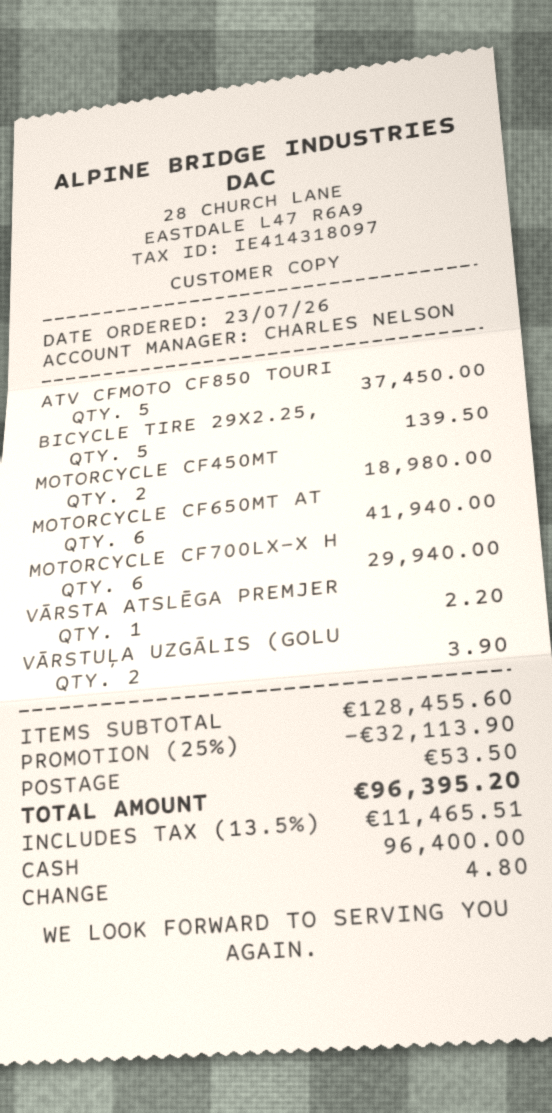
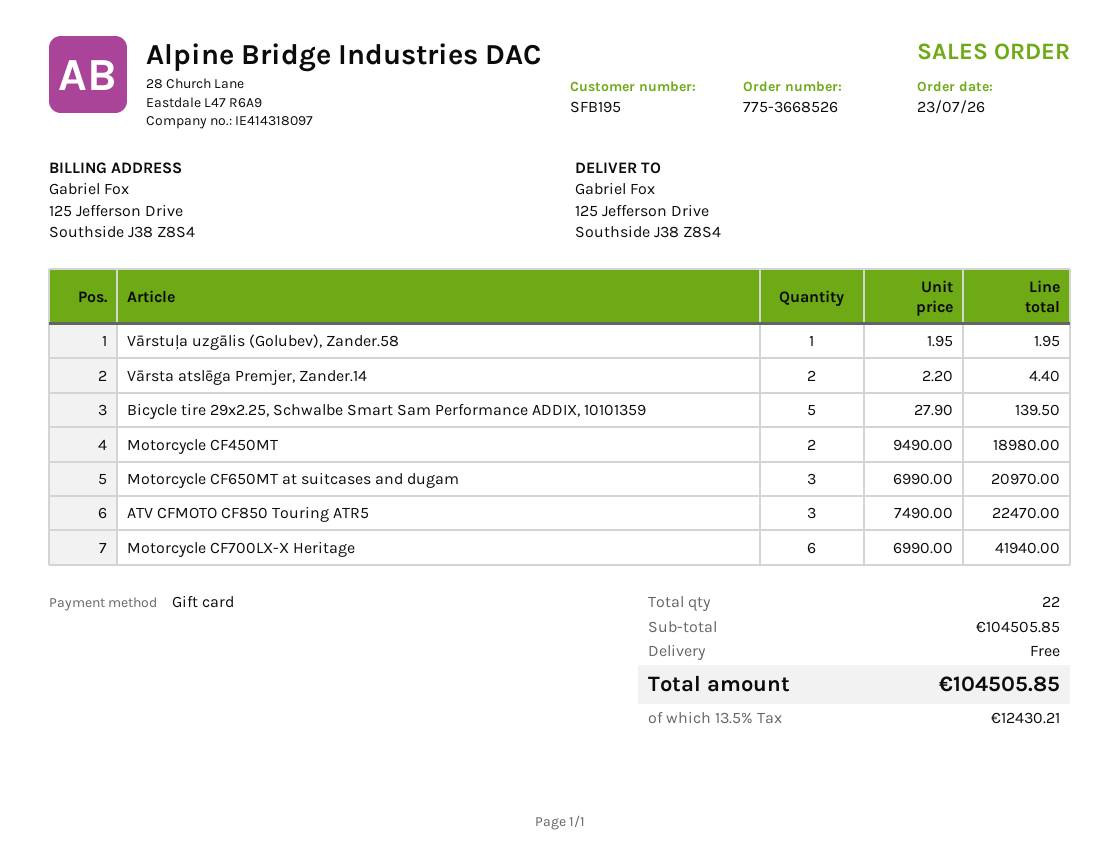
payment method: cash -> gift card
ATV CFMOTO CF850 TOURI: 5 for 37450.00 -> 3 for 22470.00
MOTORCYCLE CF650MT AT: 6 for 41940.00 -> 3 for 20970.00
MOTORCYCLE CF700LX-X H: 6 for 29940.00 -> 6 for 41940.00
VĀRSTA ATSLĒGA PREMJER: 1 for 2.20 -> 2 for 4.40
VĀRSTUĻA UZGĀLIS (GOLU: 2 for 3.90 -> 1 for 1.95
subtotal: 128455.60 -> 104505.85
discount: 25% = 32113.90 -> none
shipping: 53.50 -> 0.00
tax: 13.5% = 11465.51 -> 13.5% = 12430.21
total: 96395.20 -> 104505.85

